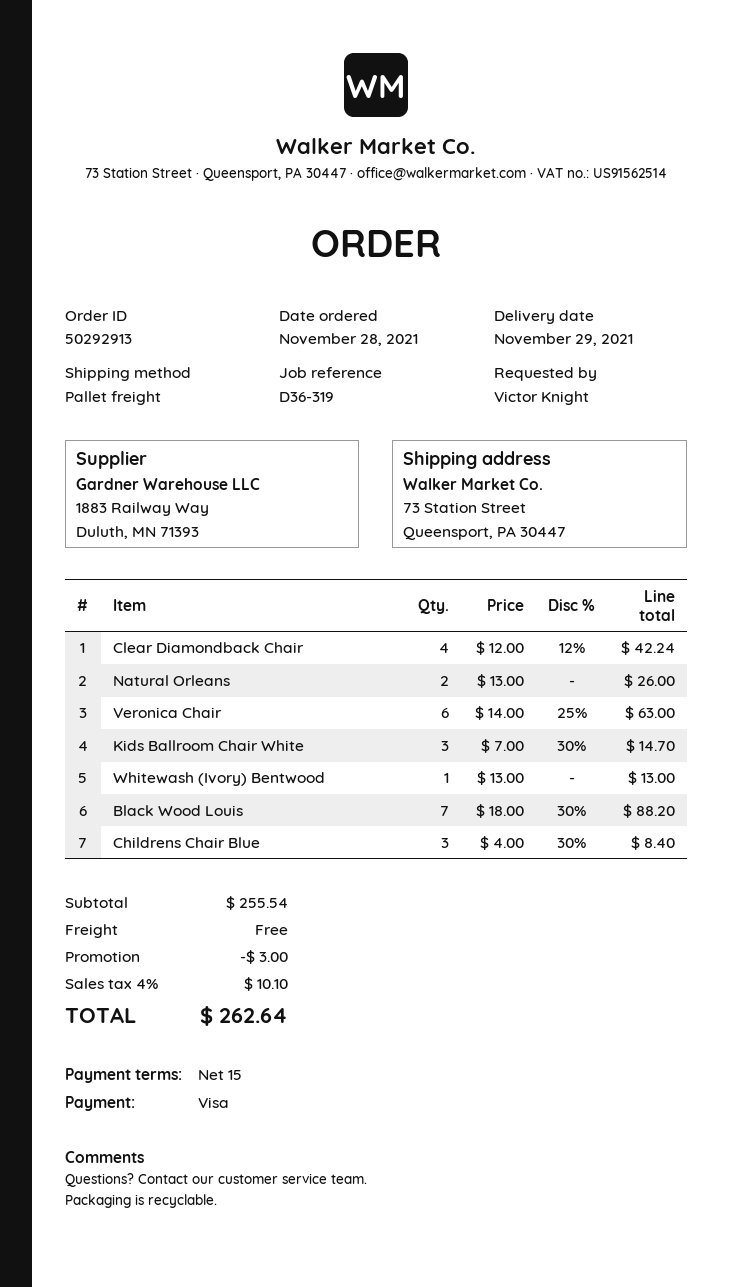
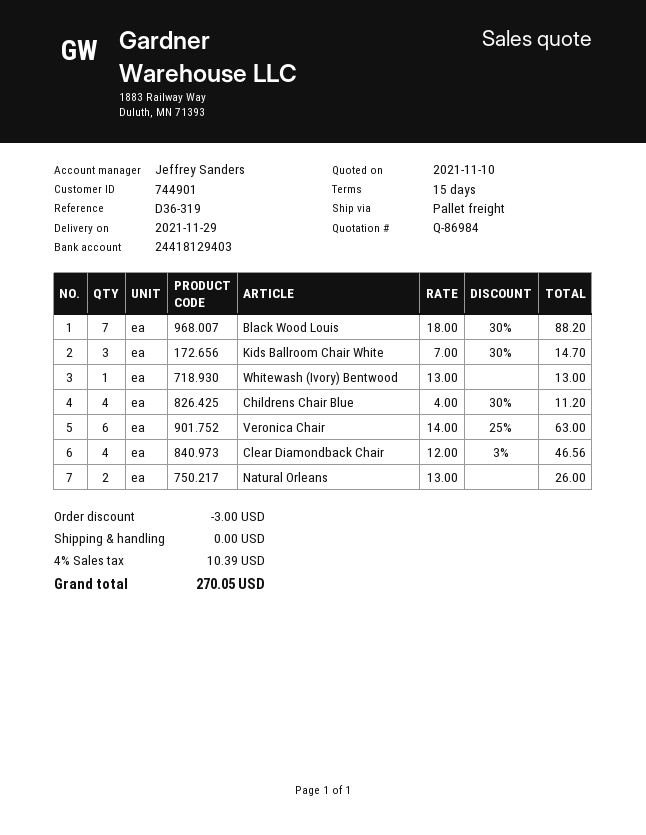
Clear Diamondback Chair: 4 x 12.00 - 12% = 42.24 -> 4 x 12.00 - 3% = 46.56
Childrens Chair Blue: 3 x 4.00 - 30% = 8.40 -> 4 x 4.00 - 30% = 11.20
tax: 4% = 10.10 -> 4% = 10.39
total: 262.64 -> 270.05

